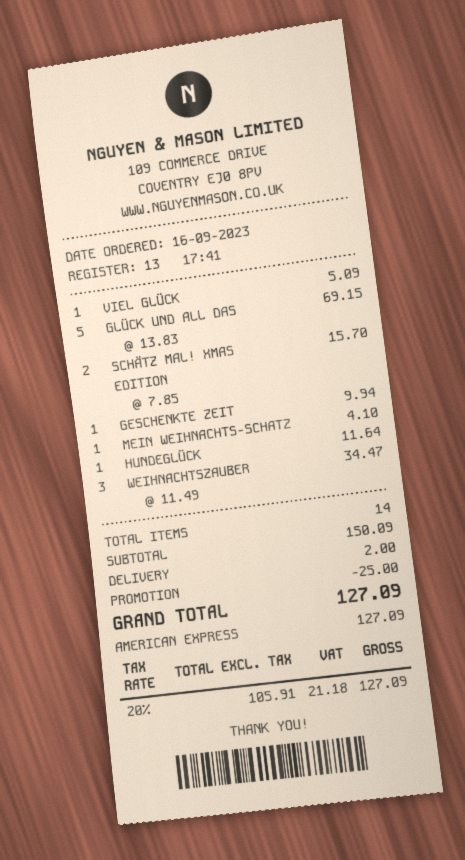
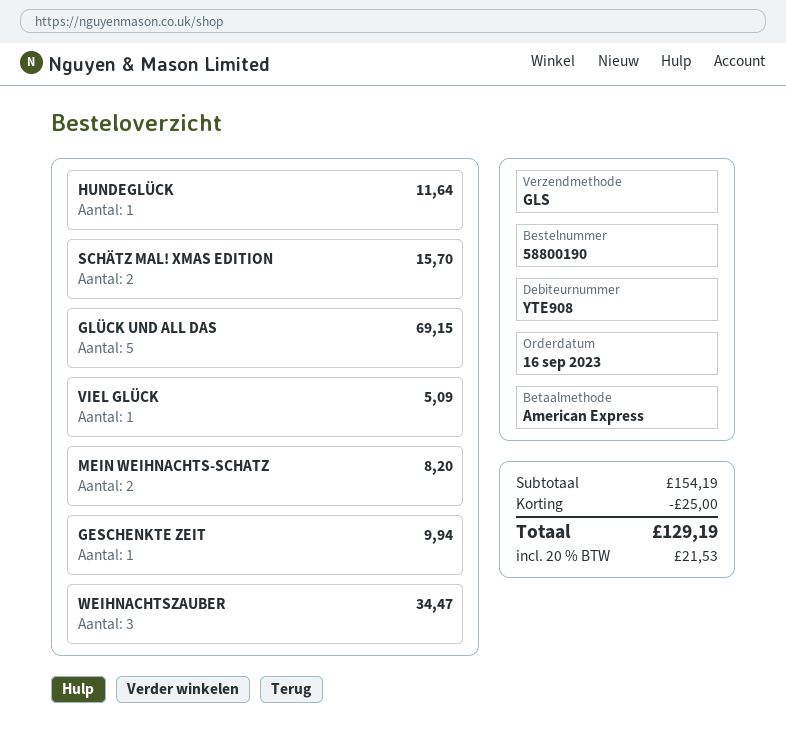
MEIN WEIHNACHTS-SCHATZ: 1 for 4.10 -> 2 for 8.20
subtotal: 150.09 -> 154.19
shipping: 2.00 -> none
tax: 20% = 21.18 -> 20% = 21.53
total: 127.09 -> 129.19

